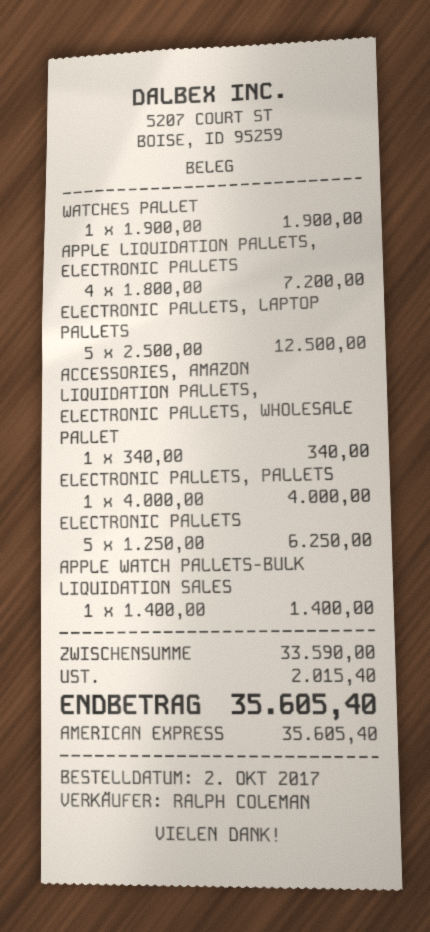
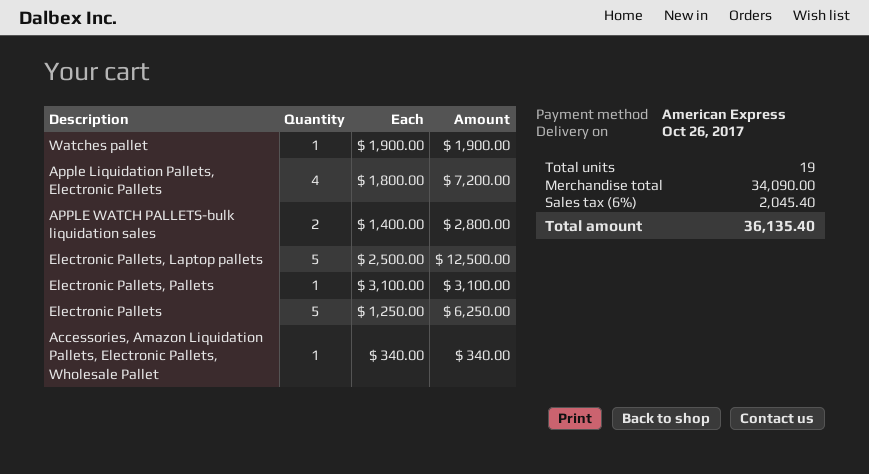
ELECTRONIC PALLETS, PALLETS: 1 x 4000.00 = 4000.00 -> 1 x 3100.00 = 3100.00
APPLE WATCH PALLETS-BULK LIQUIDATION SALES: 1 x 1400.00 = 1400.00 -> 2 x 1400.00 = 2800.00
subtotal: 33590.00 -> 34090.00
tax: 2015.40 -> 2045.40
total: 35605.40 -> 36135.40

